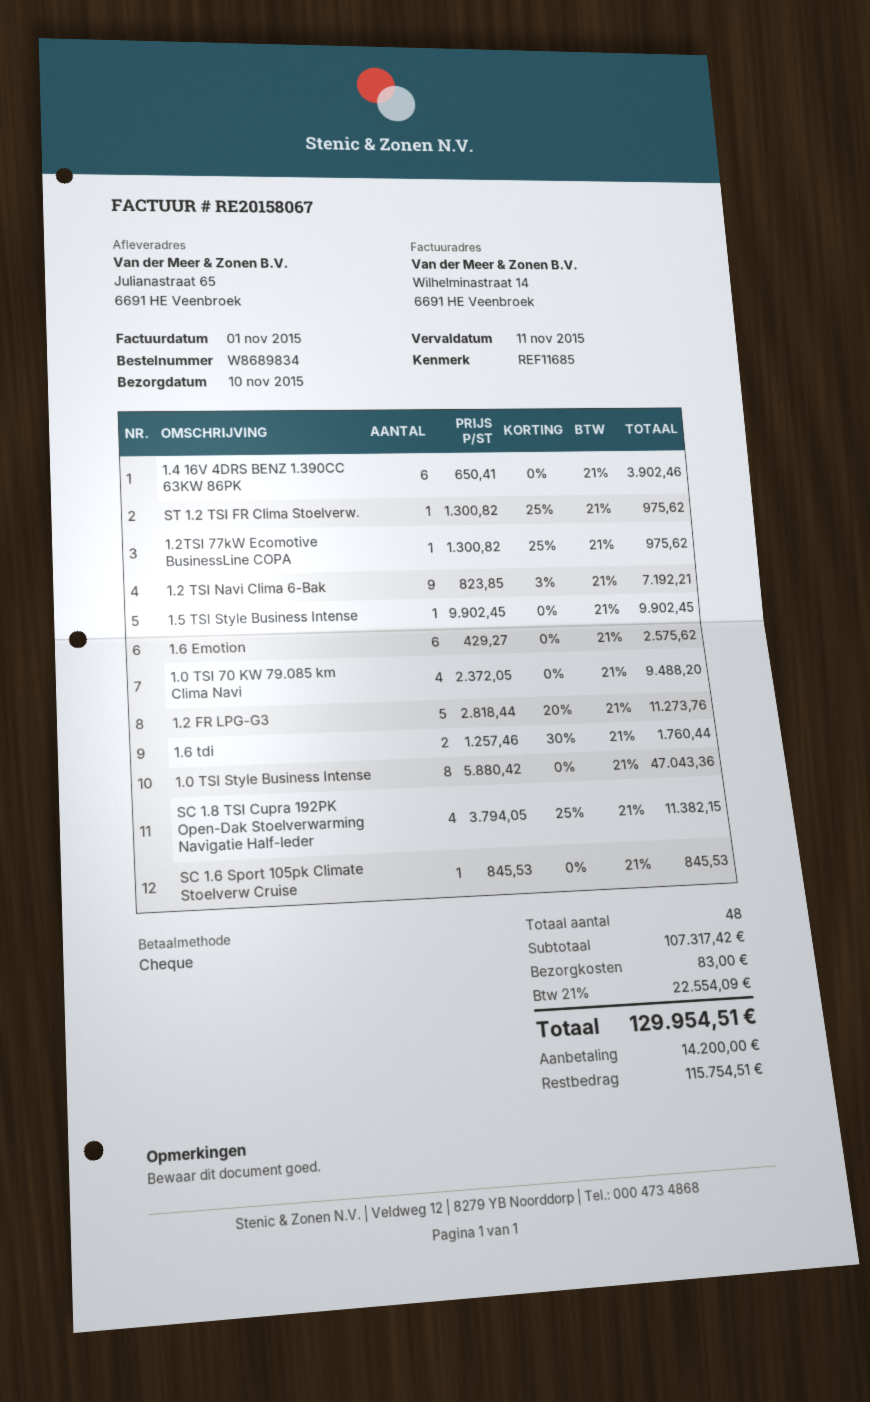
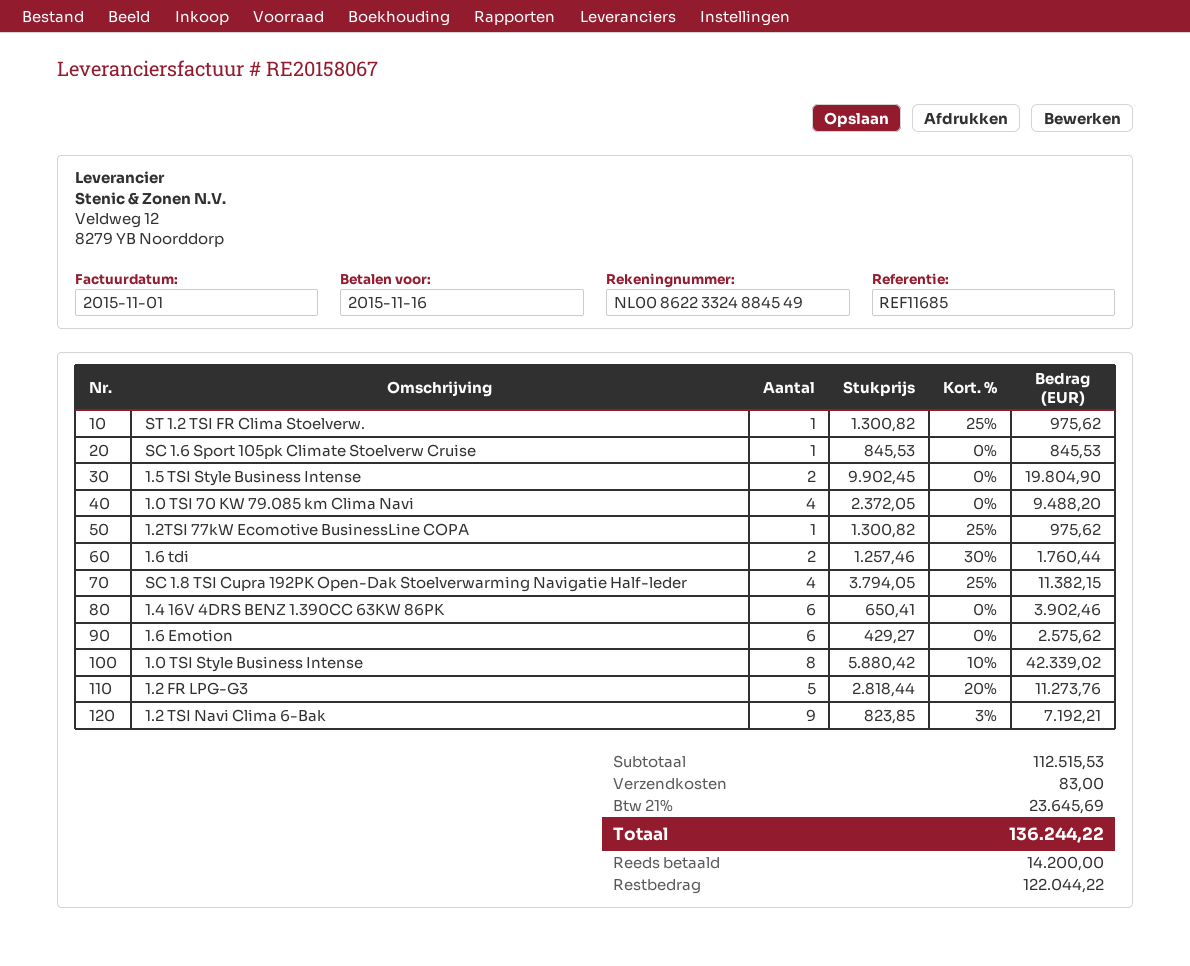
due date: 2015-11-11 -> 2015-11-16
1.5 TSI Style Business Intense: 1 x 9902.45 = 9902.45 -> 2 x 9902.45 = 19804.90
1.0 TSI Style Business Intense: 8 x 5880.42 = 47043.36 -> 8 x 5880.42 - 10% = 42339.02
subtotal: 107317.42 -> 112515.53
tax: 21% = 22554.09 -> 21% = 23645.69
total: 129954.51 -> 136244.22
balance: 115754.51 -> 122044.22

